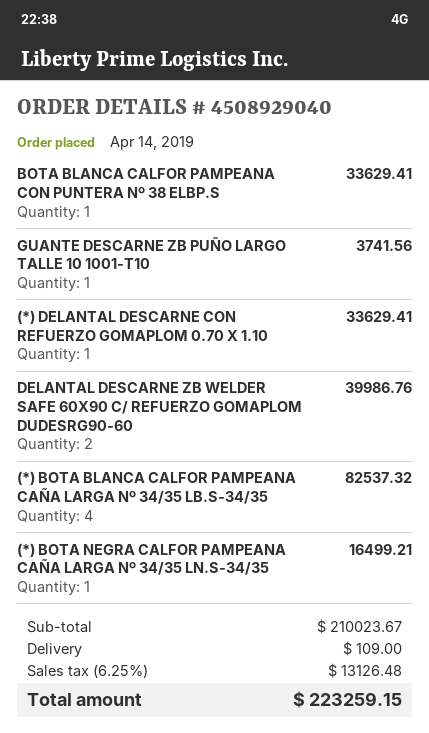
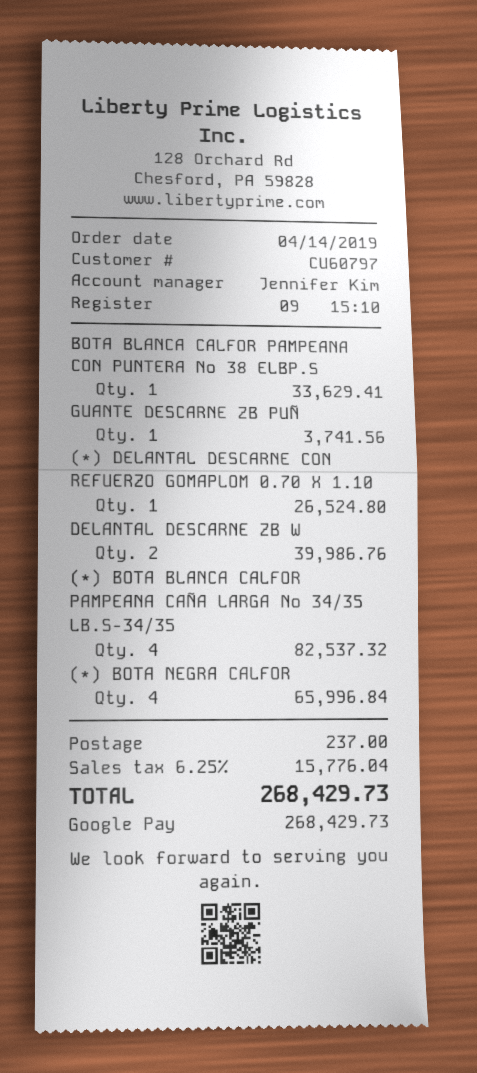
(*) DELANTAL DESCARNE CON REFUERZO GOMAPLOM 0.70 X 1.10: 1 for 33629.41 -> 1 for 26524.80
(*) BOTA NEGRA CALFOR PAMPEANA CAÑA LARGA Nº 34/35 LN.S-34/35: 1 for 16499.21 -> 4 for 65996.84
shipping: 109.00 -> 237.00
tax: 6.25% = 13126.48 -> 6.25% = 15776.04
total: 223259.15 -> 268429.73

